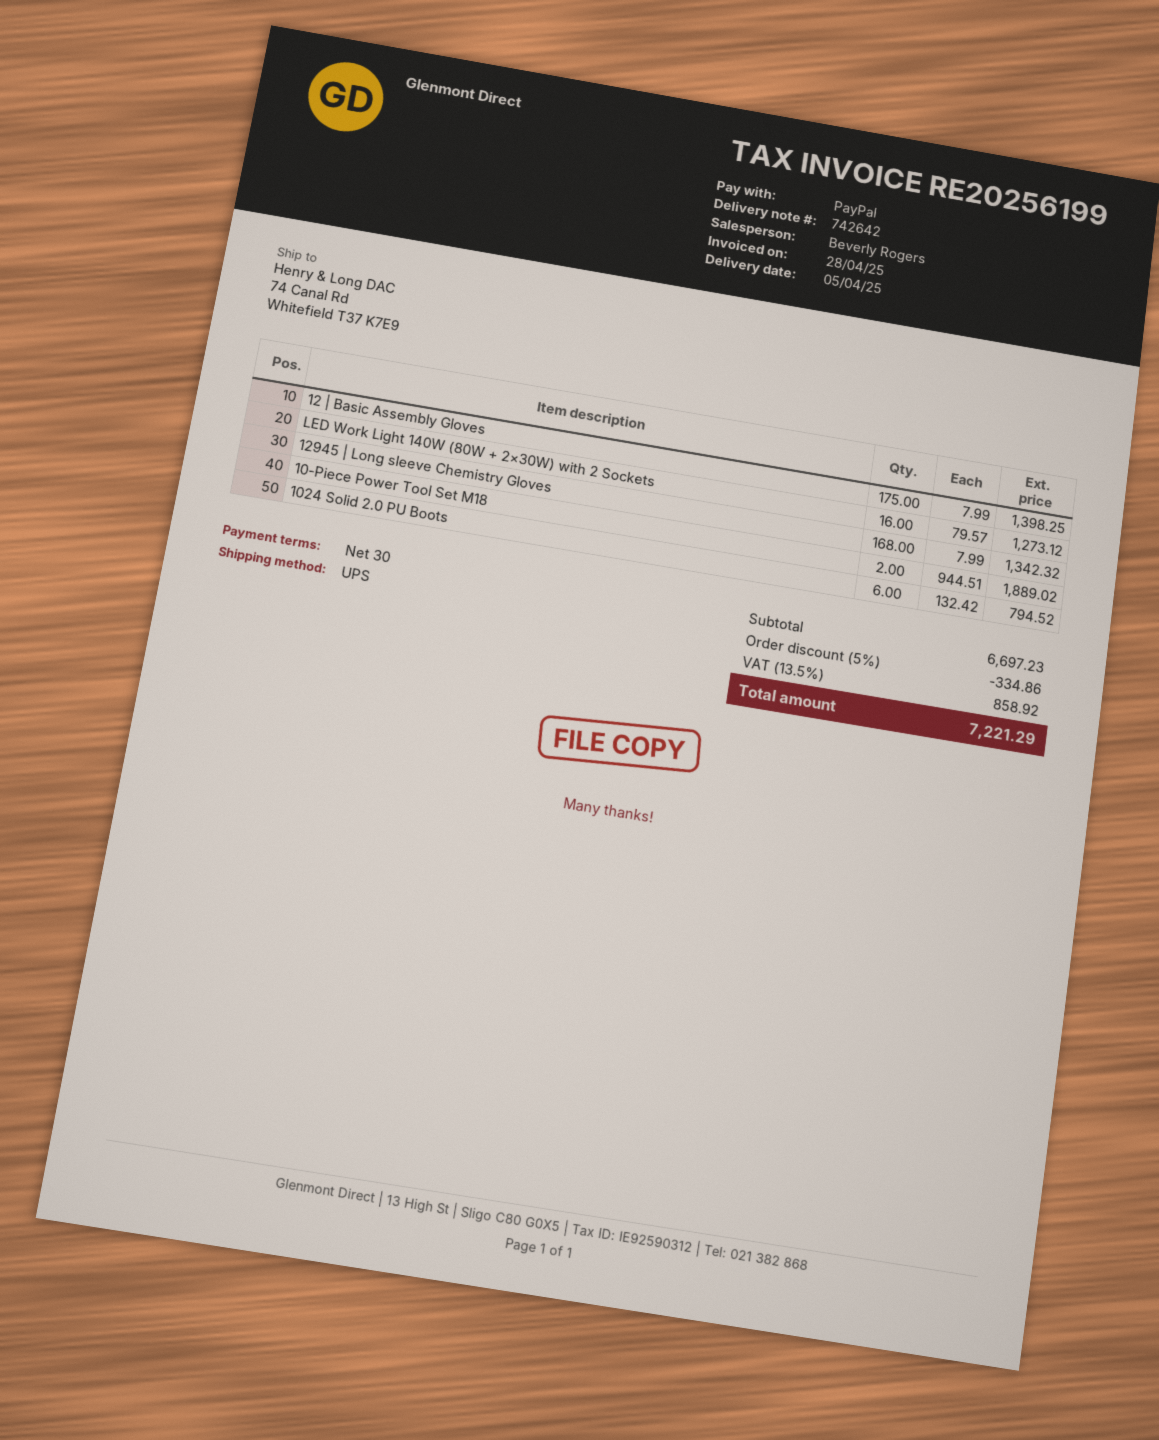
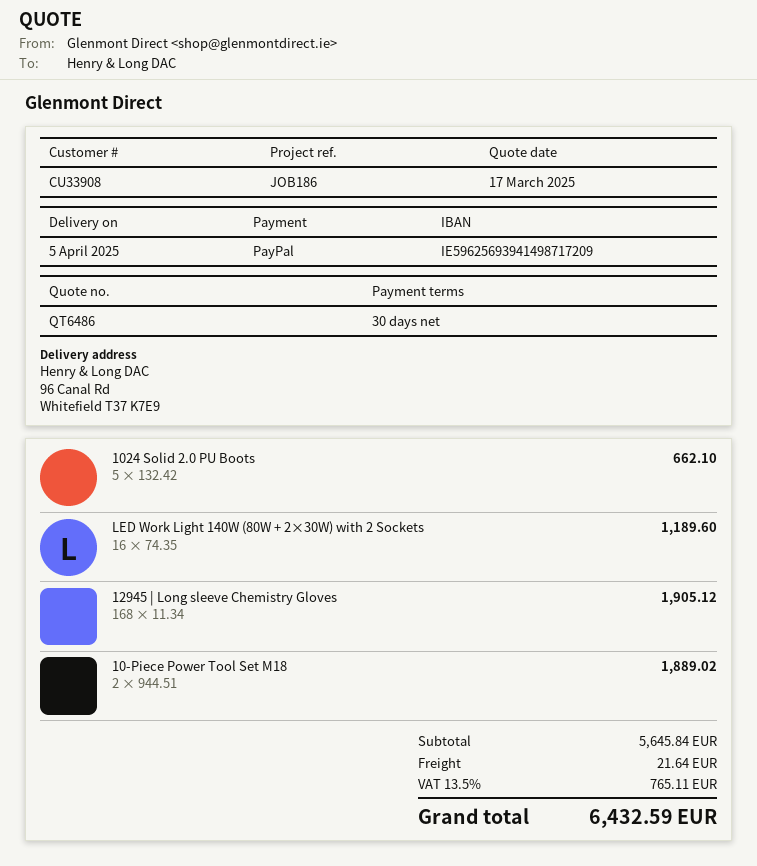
ship to: 74 Canal Rd, Whitefield T37 K7E9 -> 96 Canal Rd, Whitefield T37 K7E9
12 | Basic Assembly Gloves: 175 x 7.99 = 1398.25 -> none
LED Work Light 140W (80W + 2×30W) with 2 Sockets: 16 x 79.57 = 1273.12 -> 16 x 74.35 = 1189.60
12945 | Long sleeve Chemistry Gloves: 168 x 7.99 = 1342.32 -> 168 x 11.34 = 1905.12
1024 Solid 2.0 PU Boots: 6 x 132.42 = 794.52 -> 5 x 132.42 = 662.10
subtotal: 6697.23 -> 5645.84
discount: 5% = 334.86 -> none
shipping: none -> 21.64
tax: 13.5% = 858.92 -> 13.5% = 765.11
total: 7221.29 -> 6432.59

